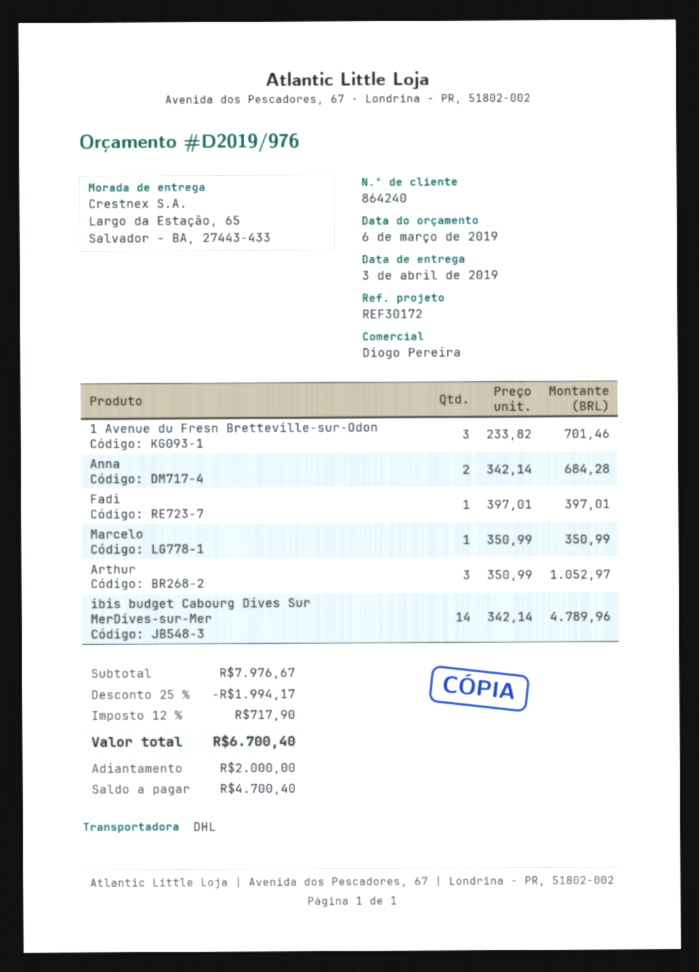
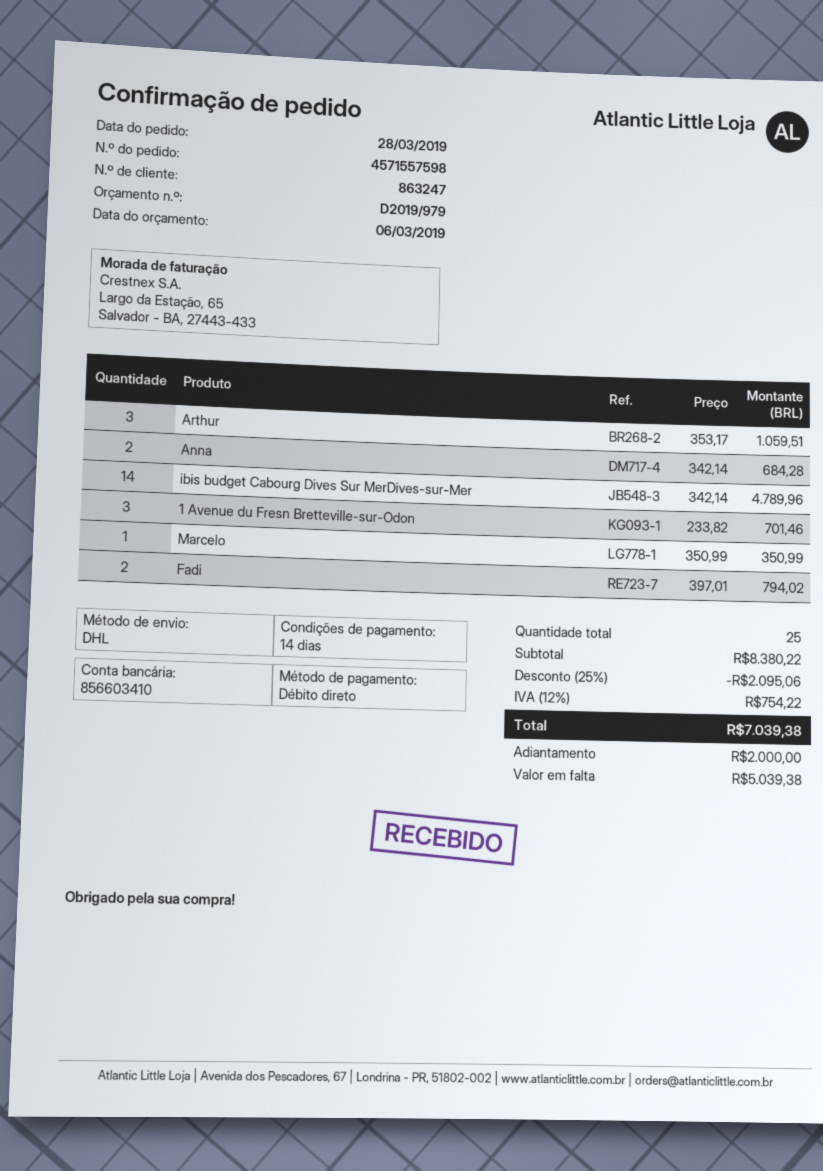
quote number: D2019/976 -> D2019/979
customer number: 864240 -> 863247
Fadi: 1 x 397.01 = 397.01 -> 2 x 397.01 = 794.02
Arthur: 3 x 350.99 = 1052.97 -> 3 x 353.17 = 1059.51
subtotal: 7976.67 -> 8380.22
discount: 25% = 1994.17 -> 25% = 2095.06
tax: 12% = 717.90 -> 12% = 754.22
total: 6700.40 -> 7039.38
balance: 4700.40 -> 5039.38

